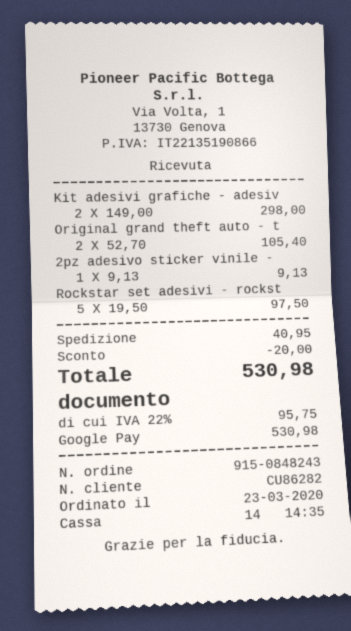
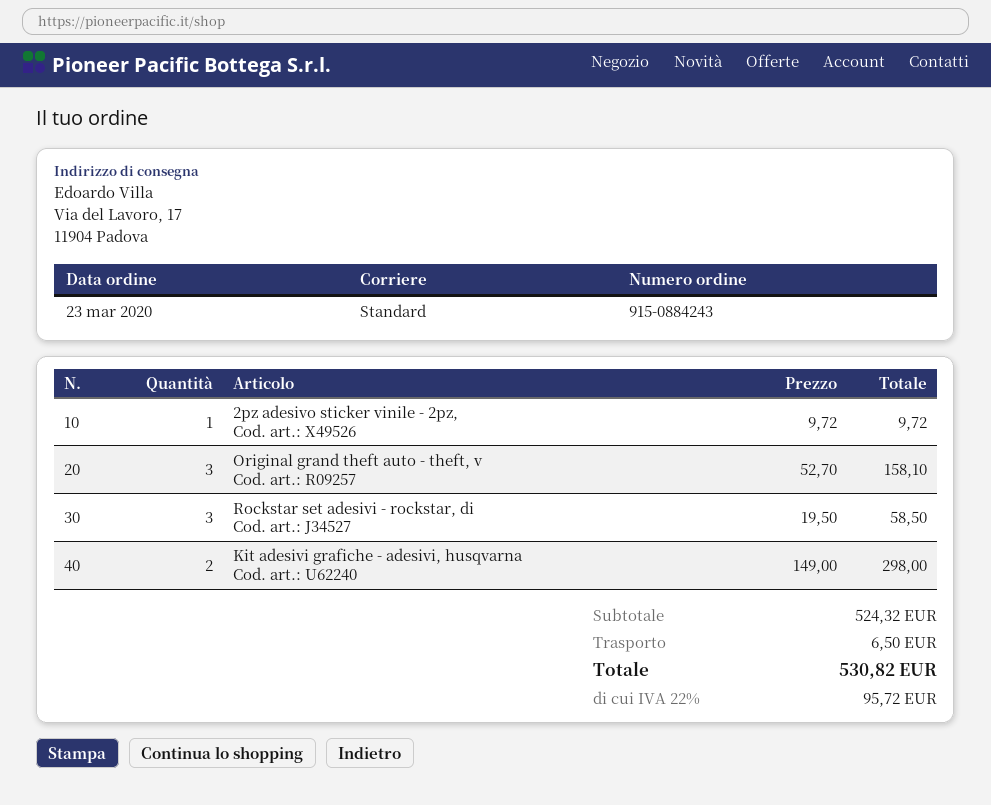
order number: 915-0848243 -> 915-0884243
Original grand theft auto - t: 2 x 52.70 = 105.40 -> 3 x 52.70 = 158.10
2pz adesivo sticker vinile -: 1 x 9.13 = 9.13 -> 1 x 9.72 = 9.72
Rockstar set adesivi - rockst: 5 x 19.50 = 97.50 -> 3 x 19.50 = 58.50
discount: 20.00 -> none
shipping: 40.95 -> 6.50
tax: 22% = 95.75 -> 22% = 95.72
total: 530.98 -> 530.82

